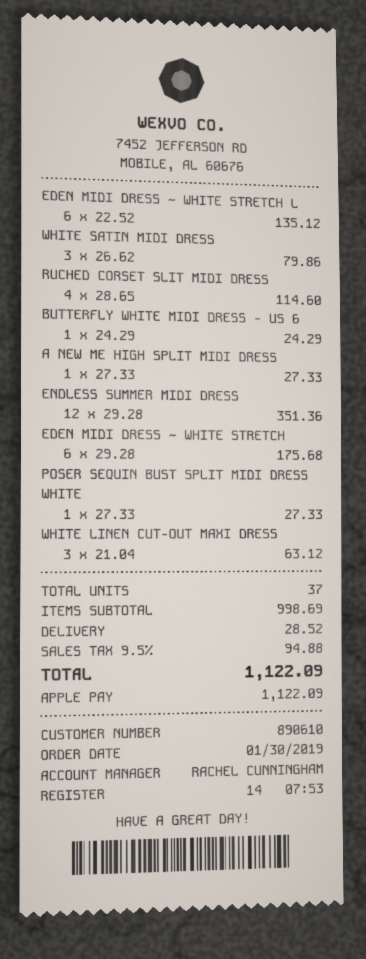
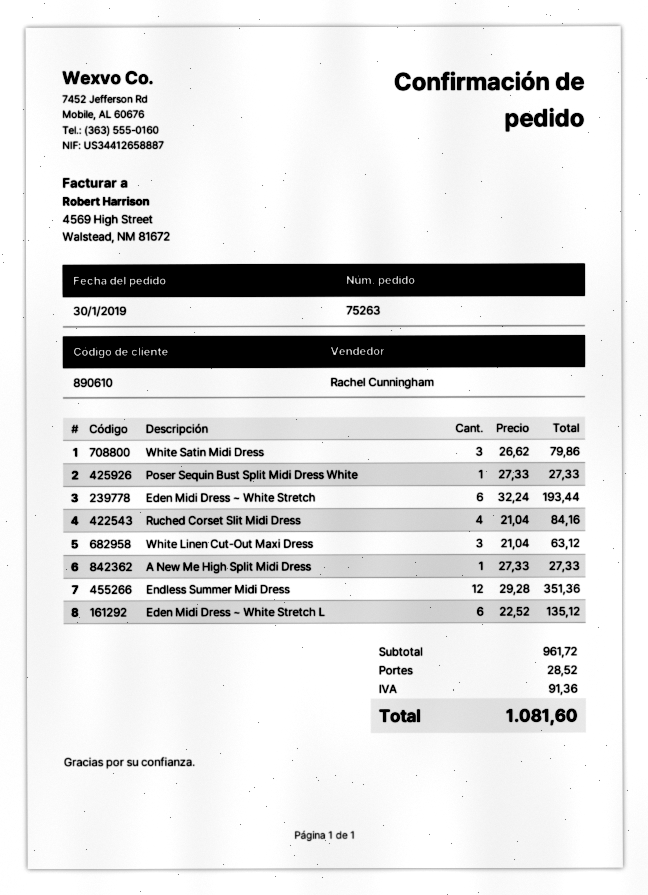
RUCHED CORSET SLIT MIDI DRESS: 4 x 28.65 = 114.60 -> 4 x 21.04 = 84.16
BUTTERFLY WHITE MIDI DRESS - US 6: 1 x 24.29 = 24.29 -> none
EDEN MIDI DRESS ~ WHITE STRETCH: 6 x 29.28 = 175.68 -> 6 x 32.24 = 193.44
subtotal: 998.69 -> 961.72
tax: 94.88 -> 91.36
total: 1122.09 -> 1081.60

